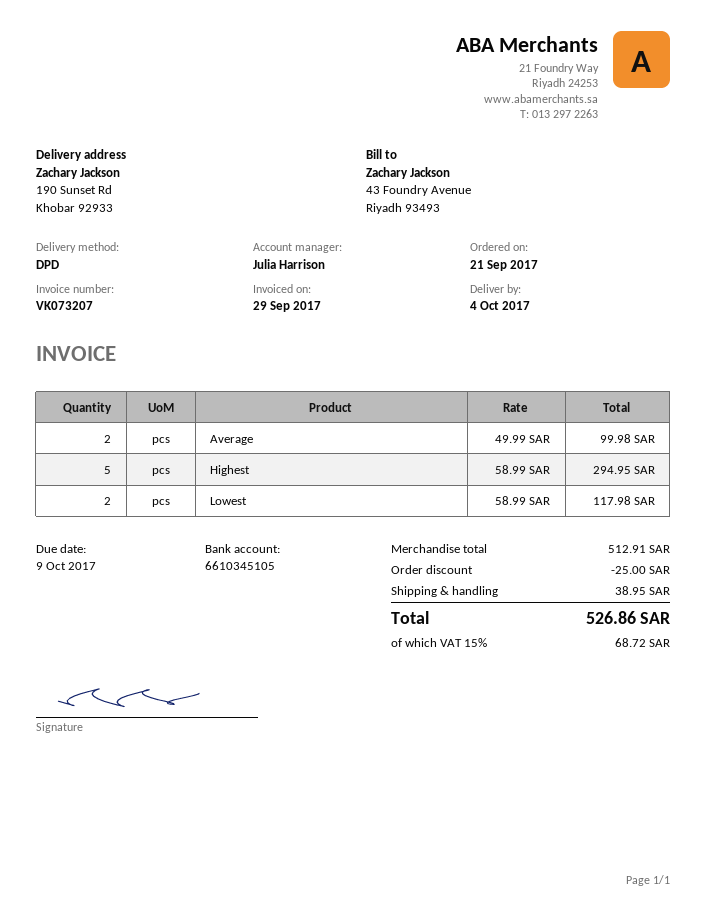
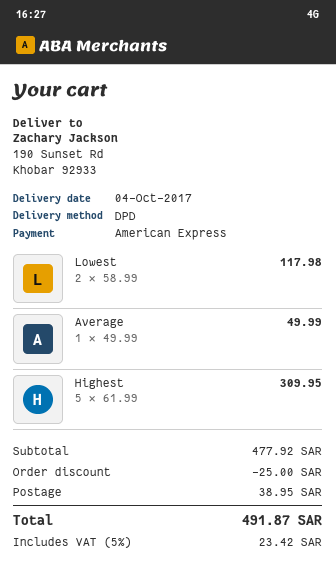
Average: 2 x 49.99 = 99.98 -> 1 x 49.99 = 49.99
Highest: 5 x 58.99 = 294.95 -> 5 x 61.99 = 309.95
subtotal: 512.91 -> 477.92
tax: 15% = 68.72 -> 5% = 23.42
total: 526.86 -> 491.87

